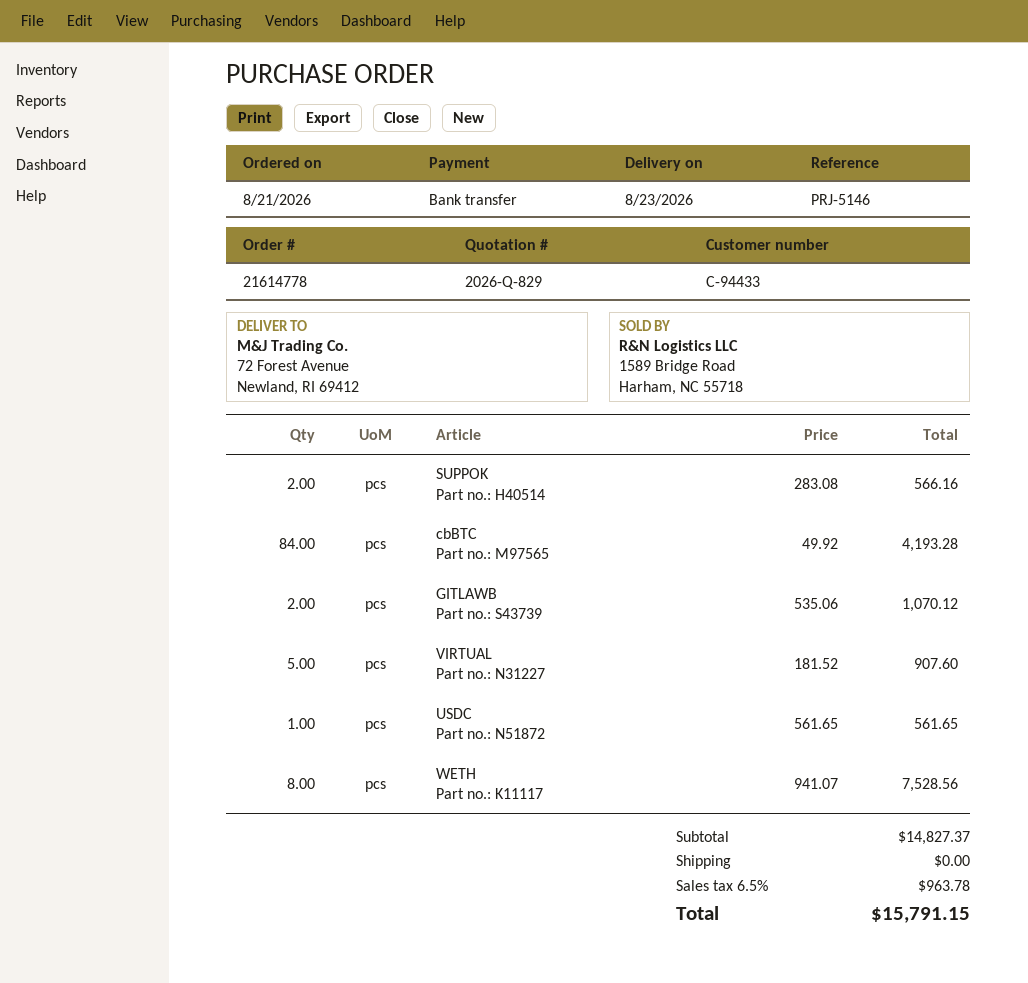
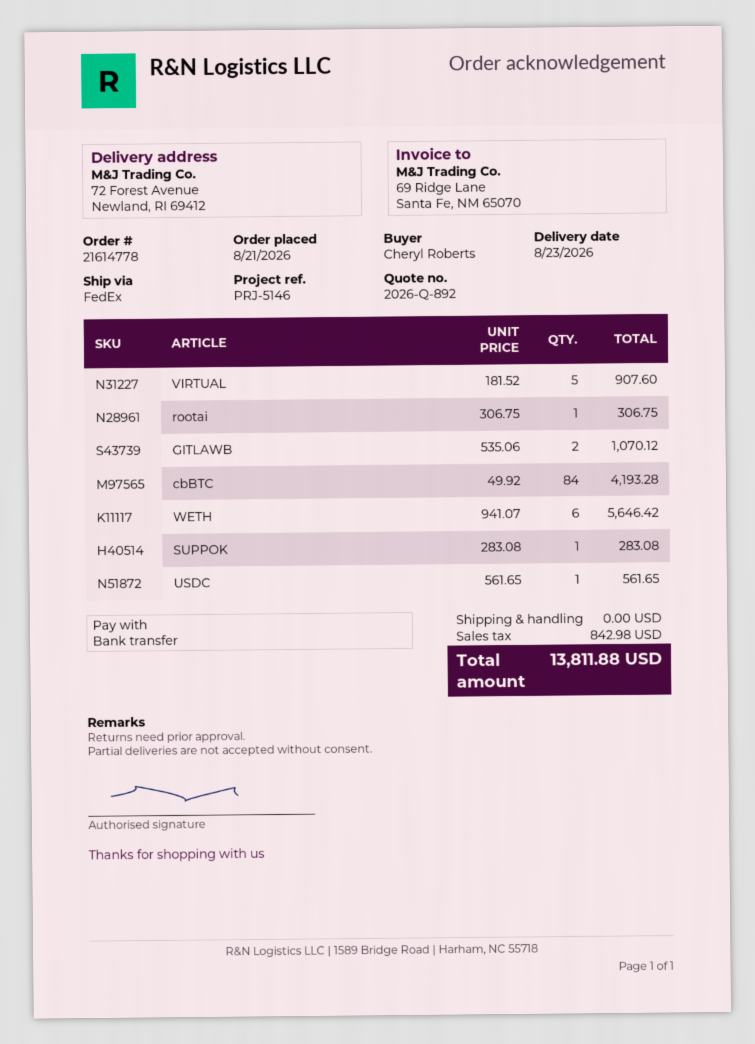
quote number: 2026-Q-829 -> 2026-Q-892
SUPPOK: 2 x 283.08 = 566.16 -> 1 x 283.08 = 283.08
WETH: 8 x 941.07 = 7528.56 -> 6 x 941.07 = 5646.42
rootai: none -> 1 x 306.75 = 306.75
tax: 963.78 -> 842.98
total: 15791.15 -> 13811.88

